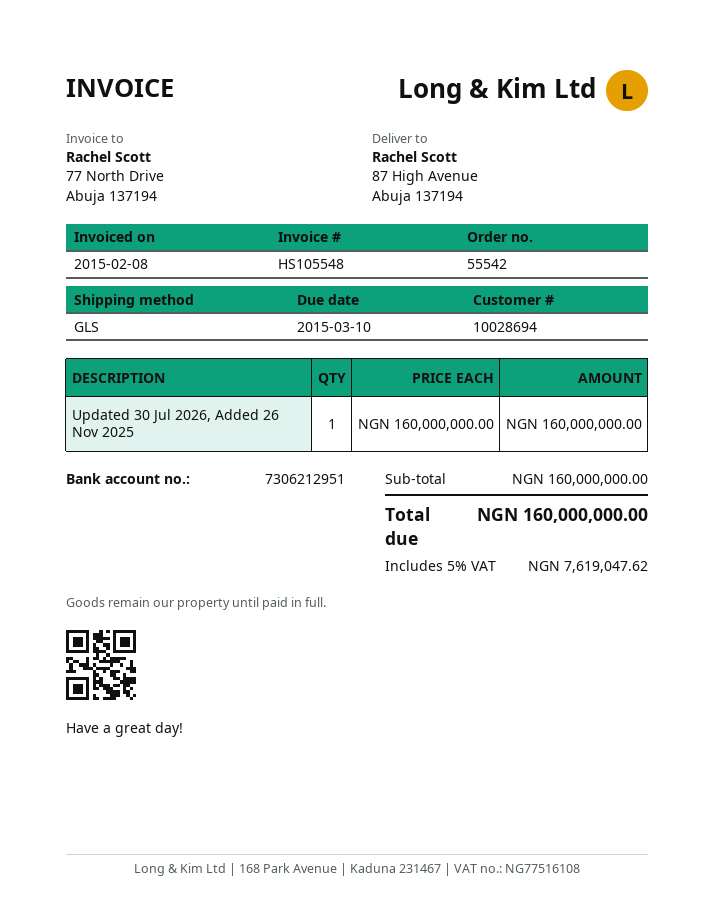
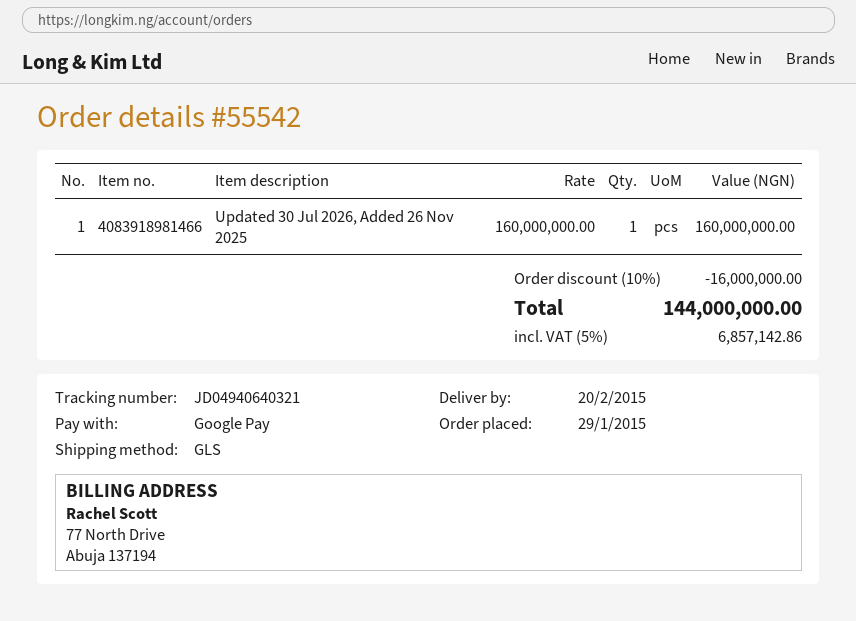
discount: none -> 10% = 16000000.00
tax: 5% = 7619047.62 -> 5% = 6857142.86
total: 160000000.00 -> 144000000.00

